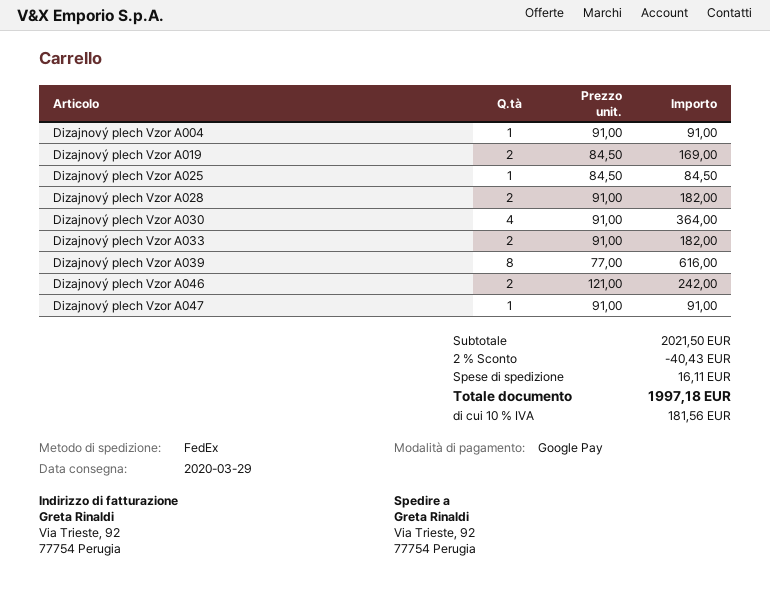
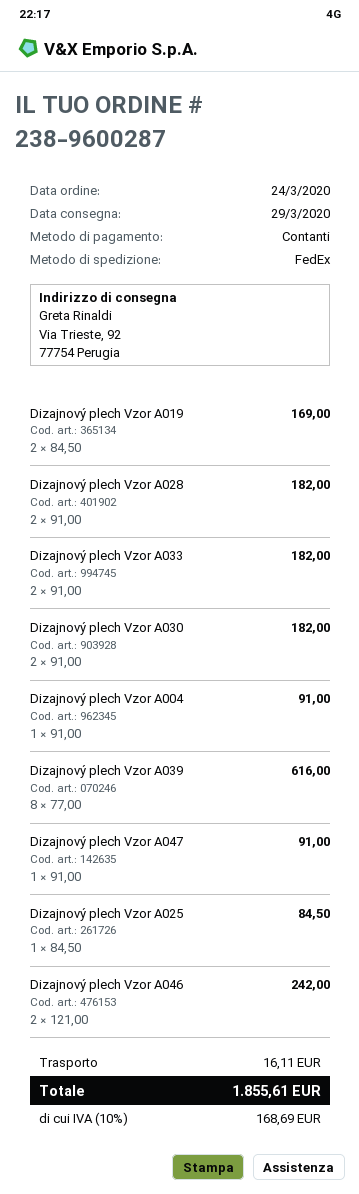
payment method: Google Pay -> cash
Dizajnový plech Vzor A030: 4 x 91.00 = 364.00 -> 2 x 91.00 = 182.00
discount: 2% = 40.43 -> none
tax: 10% = 181.56 -> 10% = 168.69
total: 1997.18 -> 1855.61

